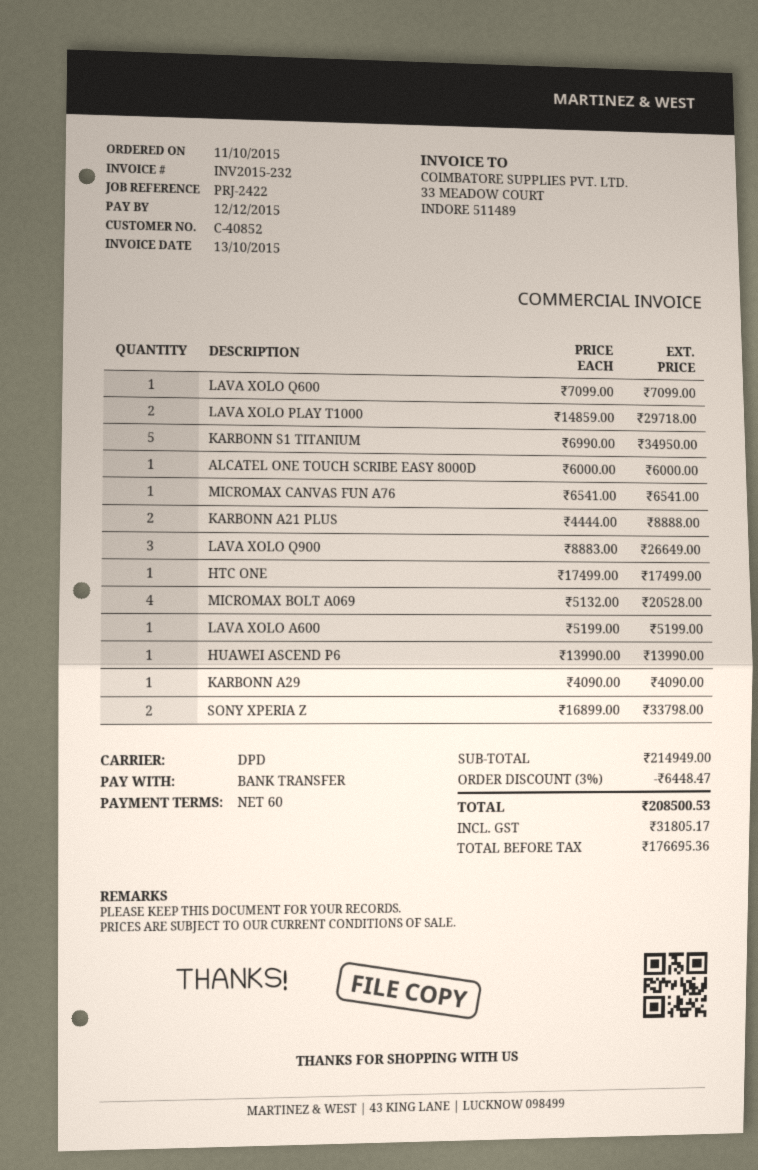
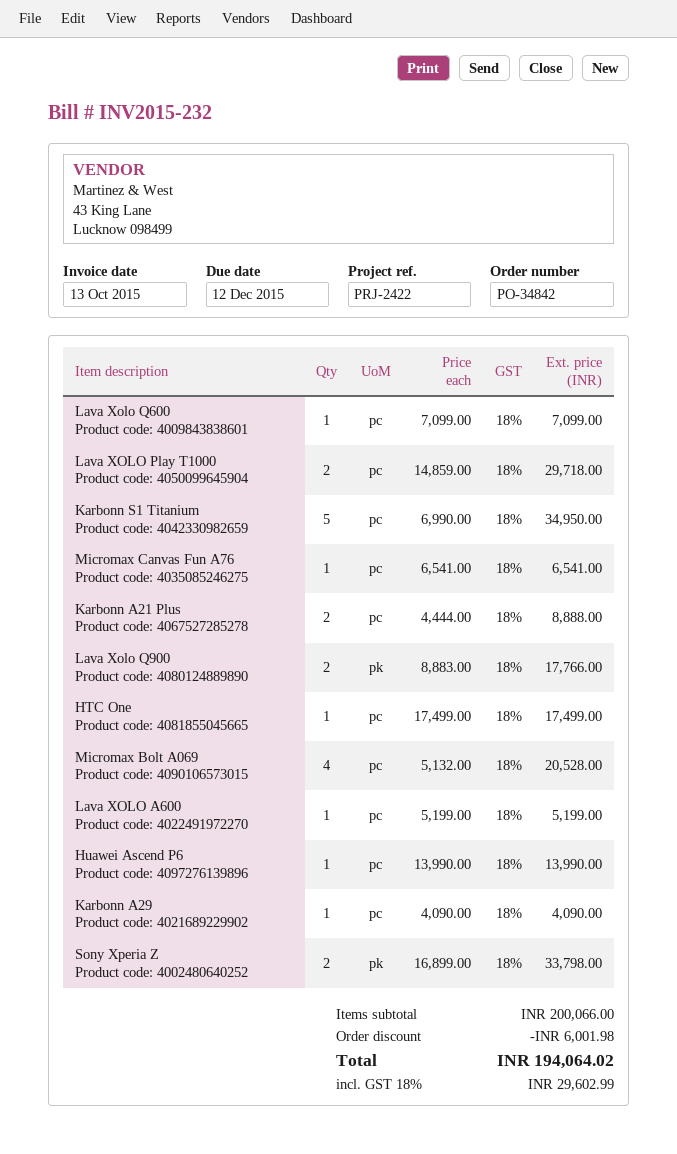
ALCATEL ONE TOUCH SCRIBE EASY 8000D: 1 x 6000.00 = 6000.00 -> none
LAVA XOLO Q900: 3 x 8883.00 = 26649.00 -> 2 x 8883.00 = 17766.00
subtotal: 214949.00 -> 200066.00
discount: 6448.47 -> 6001.98
tax: 31805.17 -> 29602.99
total: 208500.53 -> 194064.02

